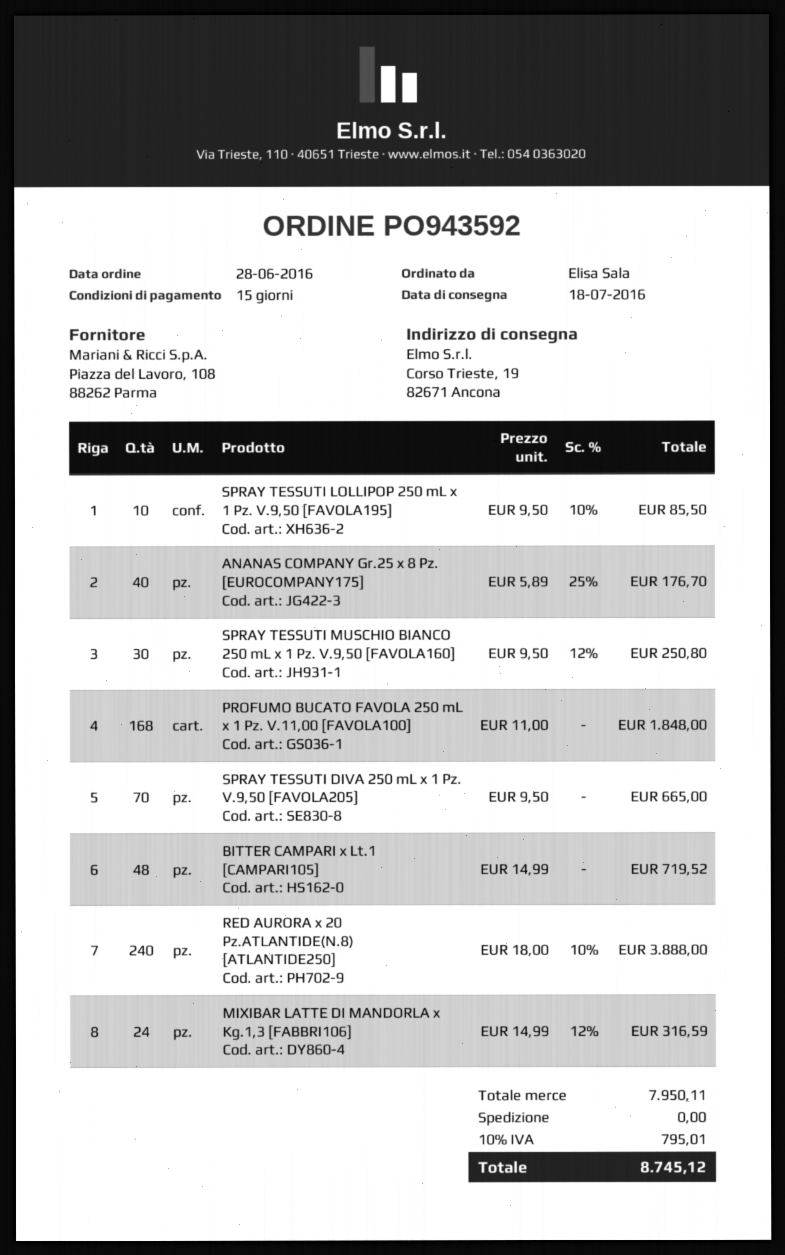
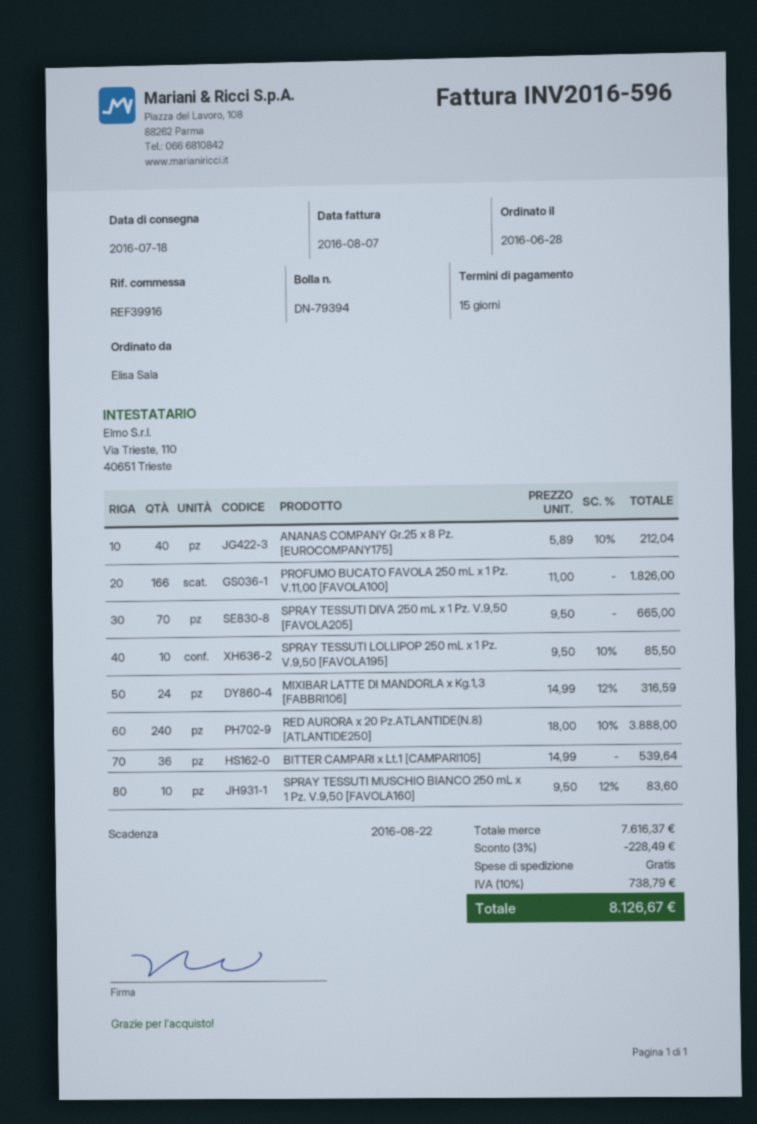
ANANAS COMPANY Gr.25 x 8 Pz. [EUROCOMPANY175]: 40 x 5.89 - 25% = 176.70 -> 40 x 5.89 - 10% = 212.04
SPRAY TESSUTI MUSCHIO BIANCO 250 mL x 1 Pz. V.9,50 [FAVOLA160]: 30 x 9.50 - 12% = 250.80 -> 10 x 9.50 - 12% = 83.60
PROFUMO BUCATO FAVOLA 250 mL x 1 Pz. V.11,00 [FAVOLA100]: 168 x 11.00 = 1848.00 -> 166 x 11.00 = 1826.00
BITTER CAMPARI x Lt.1 [CAMPARI105]: 48 x 14.99 = 719.52 -> 36 x 14.99 = 539.64
subtotal: 7950.11 -> 7616.37
discount: none -> 3% = 228.49
tax: 10% = 795.01 -> 10% = 738.79
total: 8745.12 -> 8126.67

